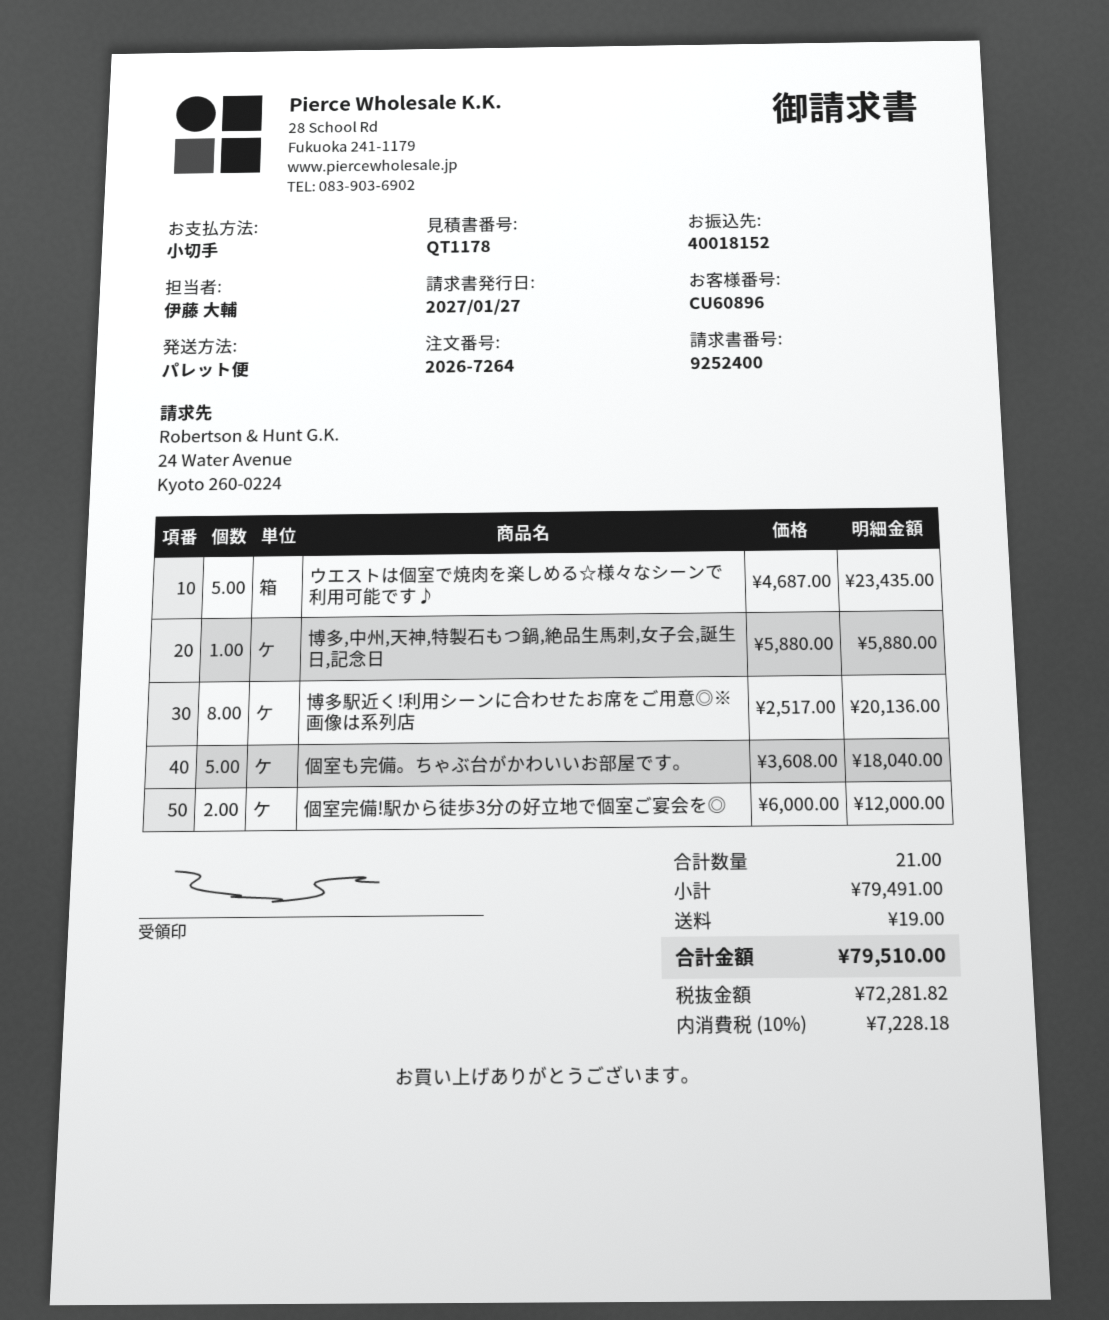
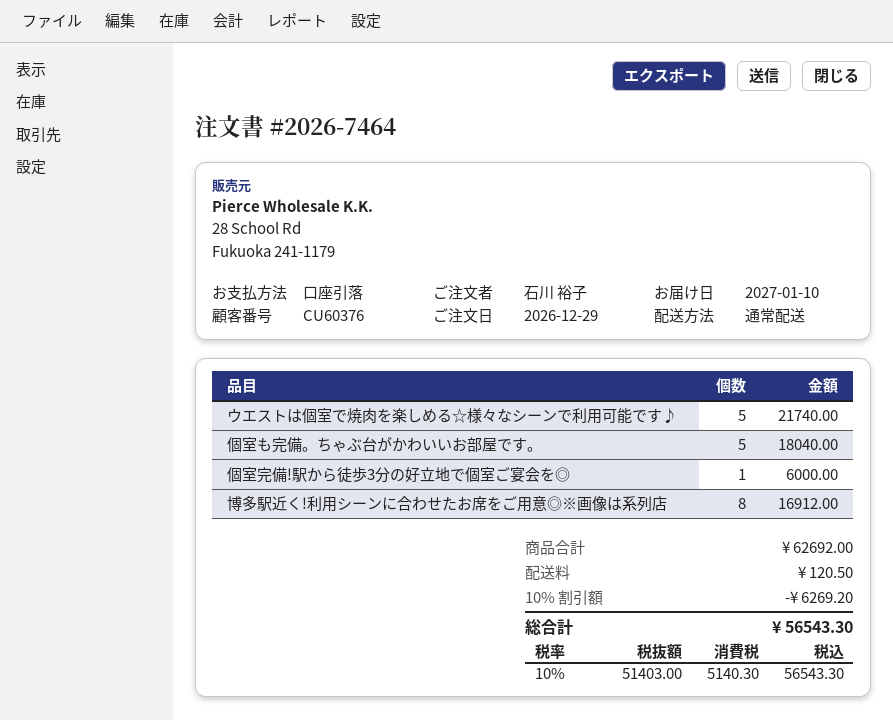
order number: 2026-7264 -> 2026-7464
customer number: CU60896 -> CU60376
payment method: cheque -> direct debit
shipping method: pallet freight -> standard
ウエストは個室で焼肉を楽しめる☆様々なシーンで利用可能です♪: 5 for 23435.00 -> 5 for 21740.00
博多,中州,天神,特製石もつ鍋,絶品生馬刺,女子会,誕生日,記念日: 1 for 5880.00 -> none
博多駅近く!利用シーンに合わせたお席をご用意◎※画像は系列店: 8 for 20136.00 -> 8 for 16912.00
個室完備!駅から徒歩3分の好立地で個室ご宴会を◎: 2 for 12000.00 -> 1 for 6000.00
subtotal: 79491.00 -> 62692.00
discount: none -> 10% = 6269.20
shipping: 19.00 -> 120.50
net: 72281.82 -> 51403.00
tax: 10% = 7228.18 -> 10% = 5140.30
total: 79510.00 -> 56543.30

